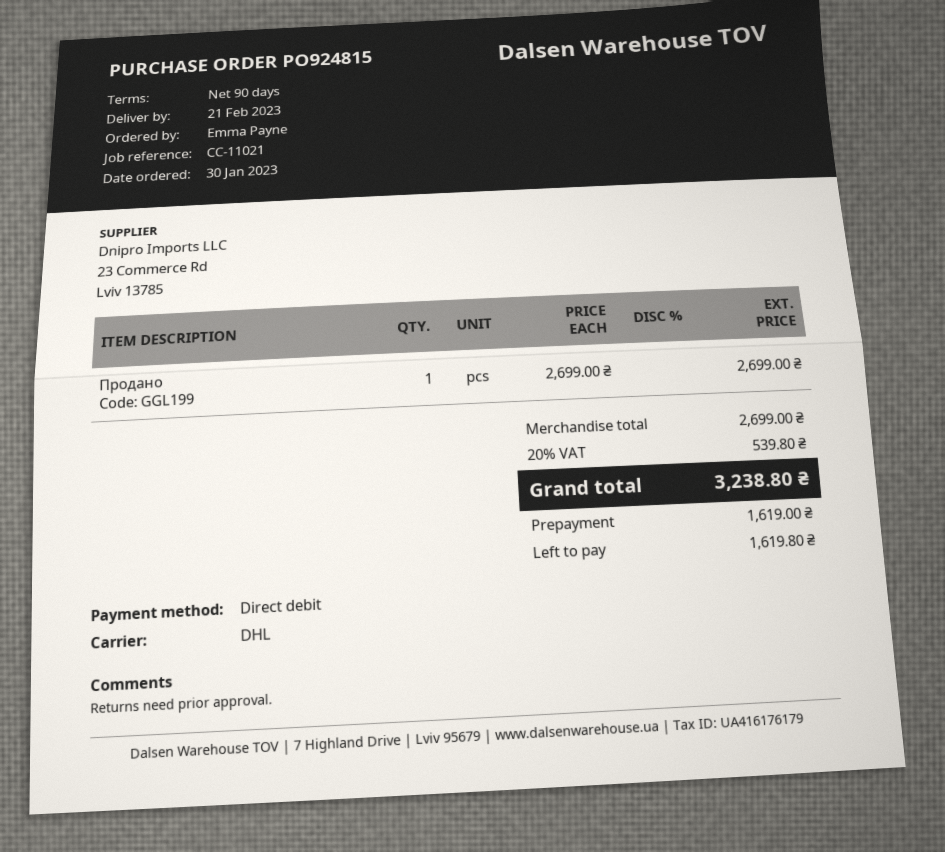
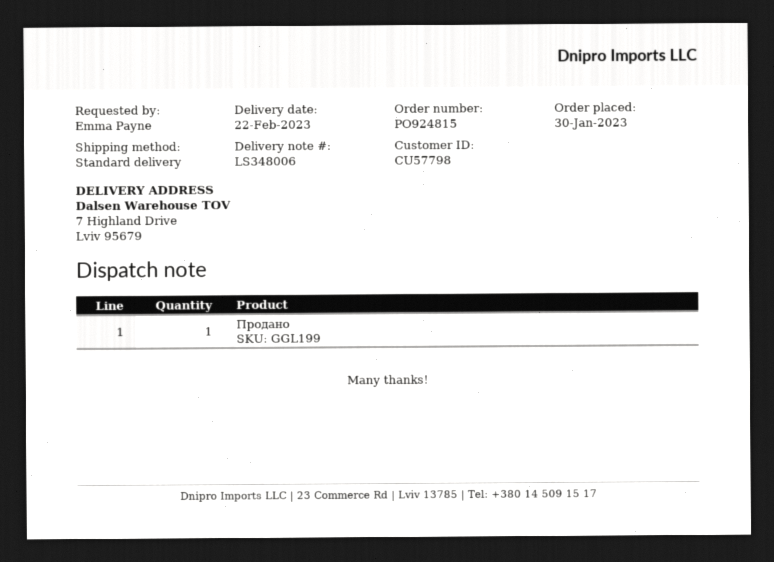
delivery date: 2023-02-21 -> 2023-02-22
shipping method: DHL -> standard

